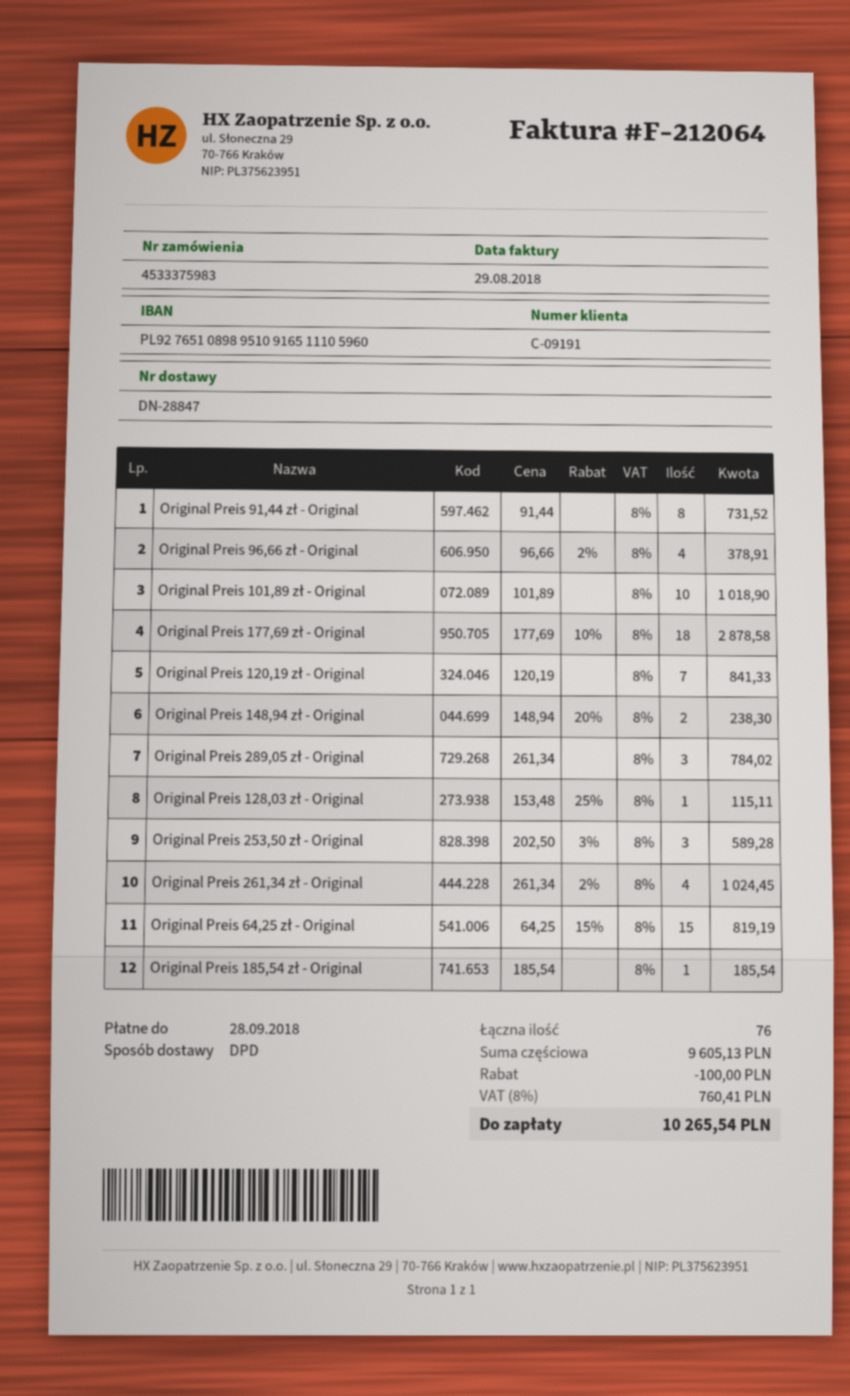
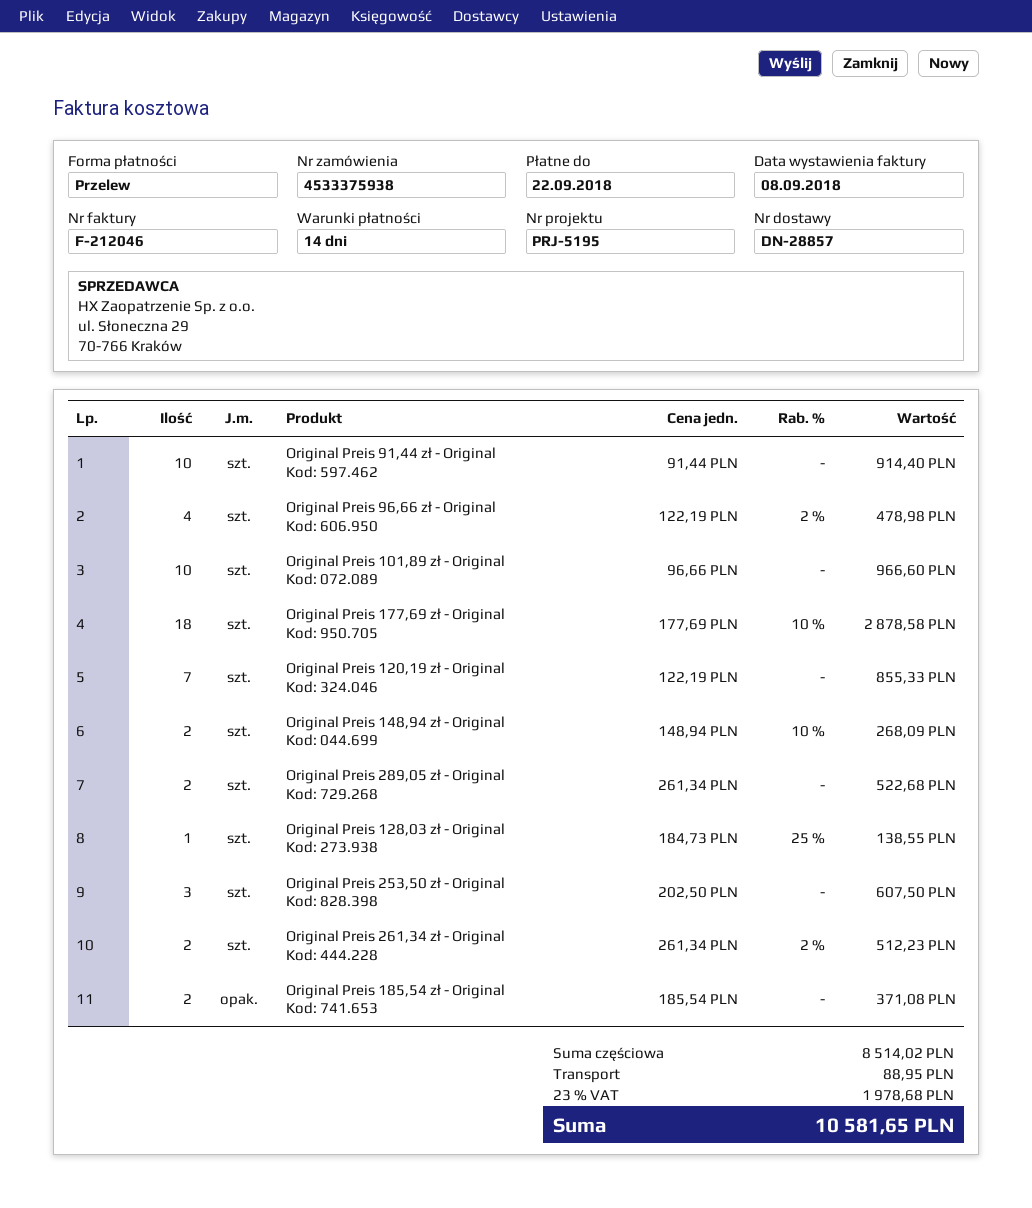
order number: 4533375983 -> 4533375938
delivery note number: DN-28847 -> DN-28857
invoice number: F-212064 -> F-212046
invoice date: 2018-08-29 -> 2018-09-08
due date: 2018-09-28 -> 2018-09-22
Original Preis 91,44 zł - Original: 8 x 91.44 = 731.52 -> 10 x 91.44 = 914.40
Original Preis 96,66 zł - Original: 4 x 96.66 - 2% = 378.91 -> 4 x 122.19 - 2% = 478.98
Original Preis 101,89 zł - Original: 10 x 101.89 = 1018.90 -> 10 x 96.66 = 966.60
Original Preis 120,19 zł - Original: 7 x 120.19 = 841.33 -> 7 x 122.19 = 855.33
Original Preis 148,94 zł - Original: 2 x 148.94 - 20% = 238.30 -> 2 x 148.94 - 10% = 268.09
Original Preis 289,05 zł - Original: 3 x 261.34 = 784.02 -> 2 x 261.34 = 522.68
Original Preis 128,03 zł - Original: 1 x 153.48 - 25% = 115.11 -> 1 x 184.73 - 25% = 138.55
Original Preis 253,50 zł - Original: 3 x 202.50 - 3% = 589.28 -> 3 x 202.50 = 607.50
Original Preis 261,34 zł - Original: 4 x 261.34 - 2% = 1024.45 -> 2 x 261.34 - 2% = 512.23
Original Preis 64,25 zł - Original: 15 x 64.25 - 15% = 819.19 -> none
Original Preis 185,54 zł - Original: 1 x 185.54 = 185.54 -> 2 x 185.54 = 371.08
subtotal: 9605.13 -> 8514.02
discount: 100.00 -> none
shipping: none -> 88.95
tax: 8% = 760.41 -> 23% = 1978.68
total: 10265.54 -> 10581.65

